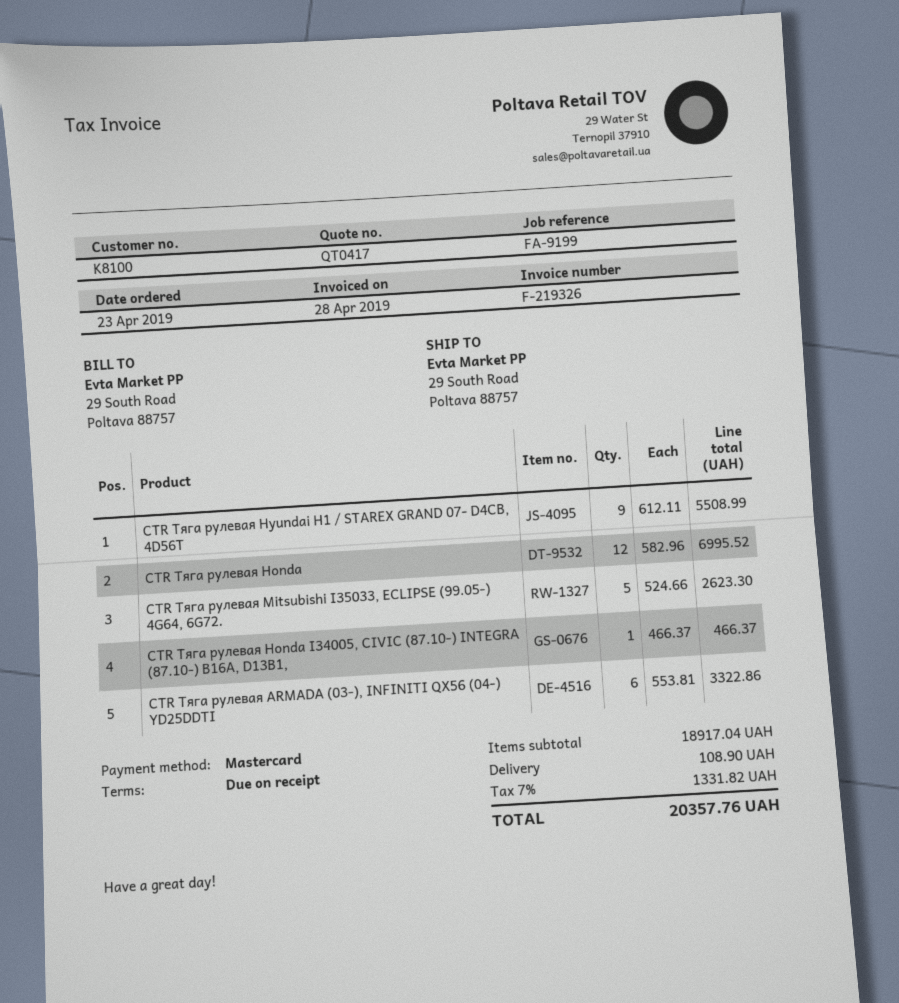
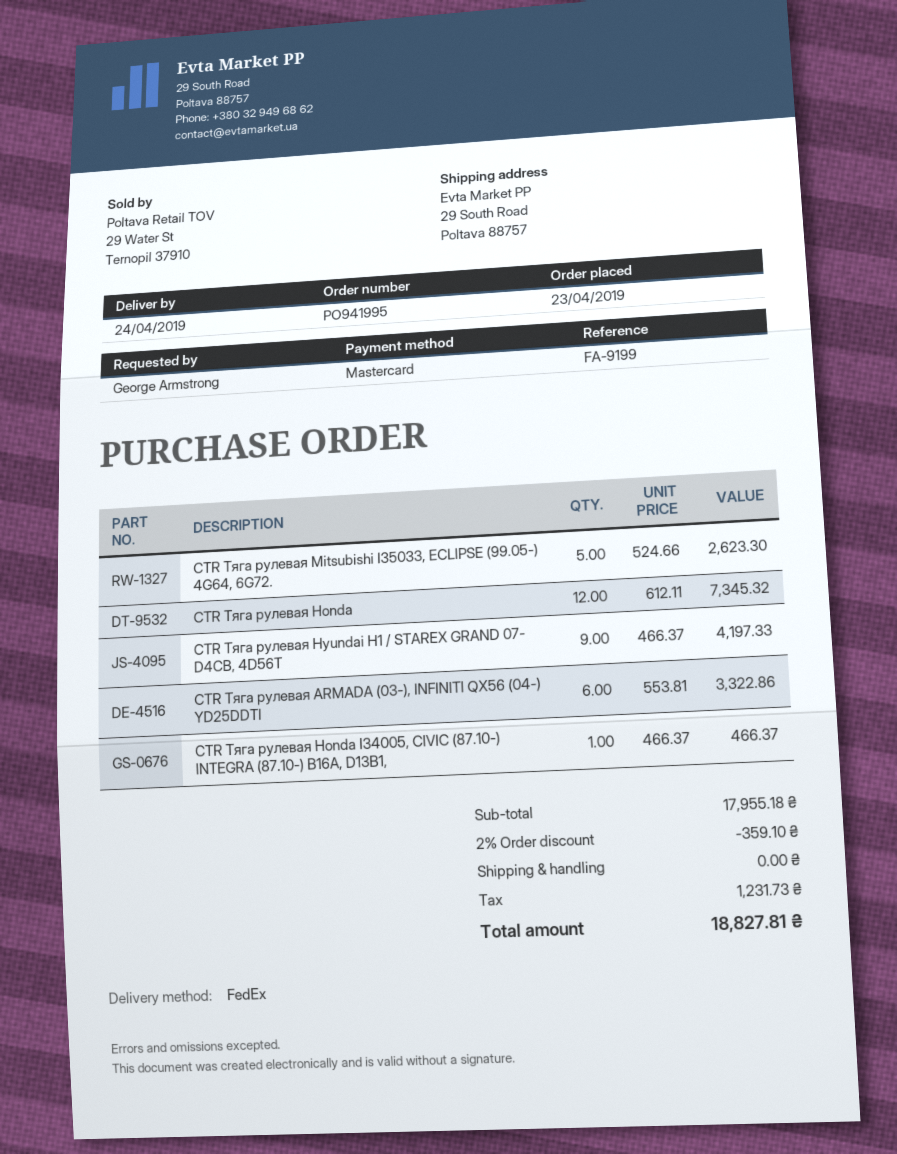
CTR Тяга рулевая Hyundai H1 / STAREX GRAND 07- D4CB, 4D56T: 9 x 612.11 = 5508.99 -> 9 x 466.37 = 4197.33
CTR Тяга рулевая Honda: 12 x 582.96 = 6995.52 -> 12 x 612.11 = 7345.32
subtotal: 18917.04 -> 17955.18
discount: none -> 2% = 359.10
shipping: 108.90 -> 0.00
tax: 1331.82 -> 1231.73
total: 20357.76 -> 18827.81

